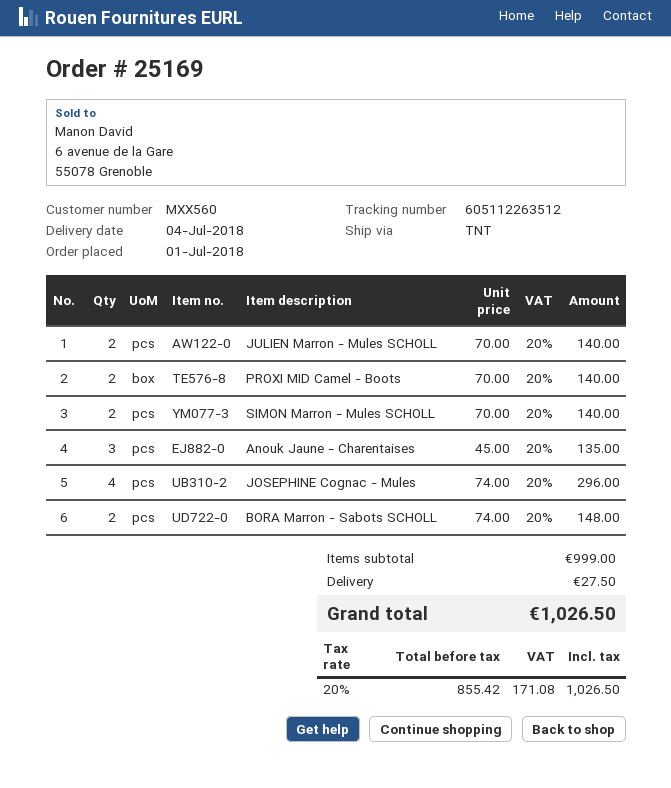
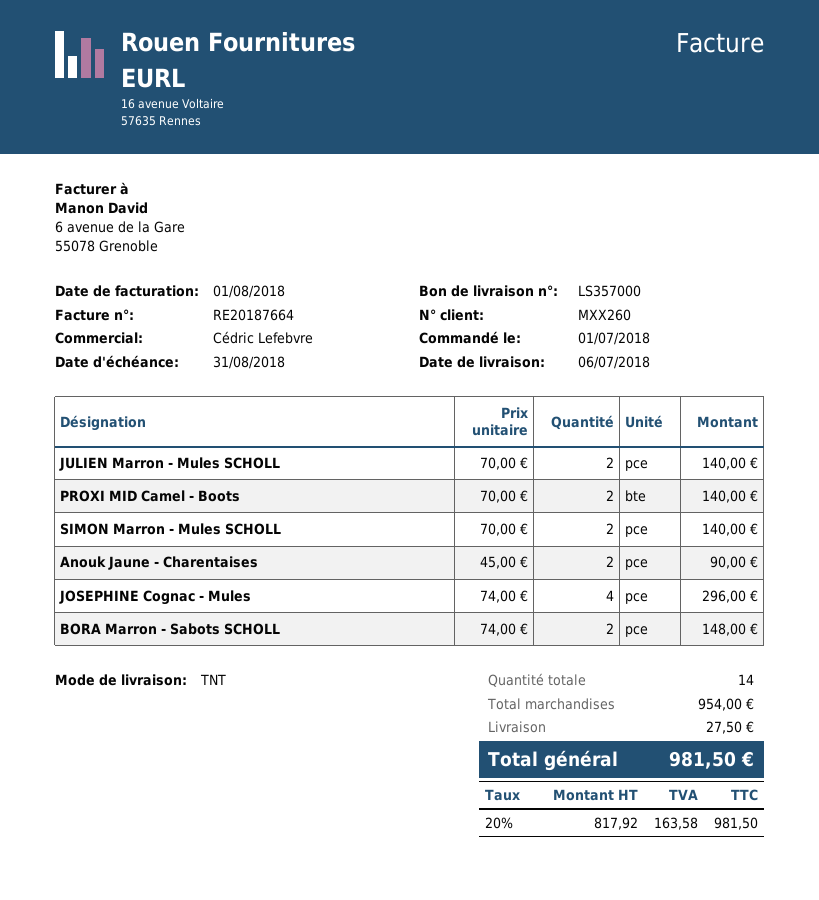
delivery date: 2018-07-04 -> 2018-07-06
customer number: MXX560 -> MXX260
Anouk Jaune - Charentaises: 3 x 45.00 = 135.00 -> 2 x 45.00 = 90.00
subtotal: 999.00 -> 954.00
net: 855.42 -> 817.92
tax: 20% = 171.08 -> 20% = 163.58
total: 1026.50 -> 981.50

